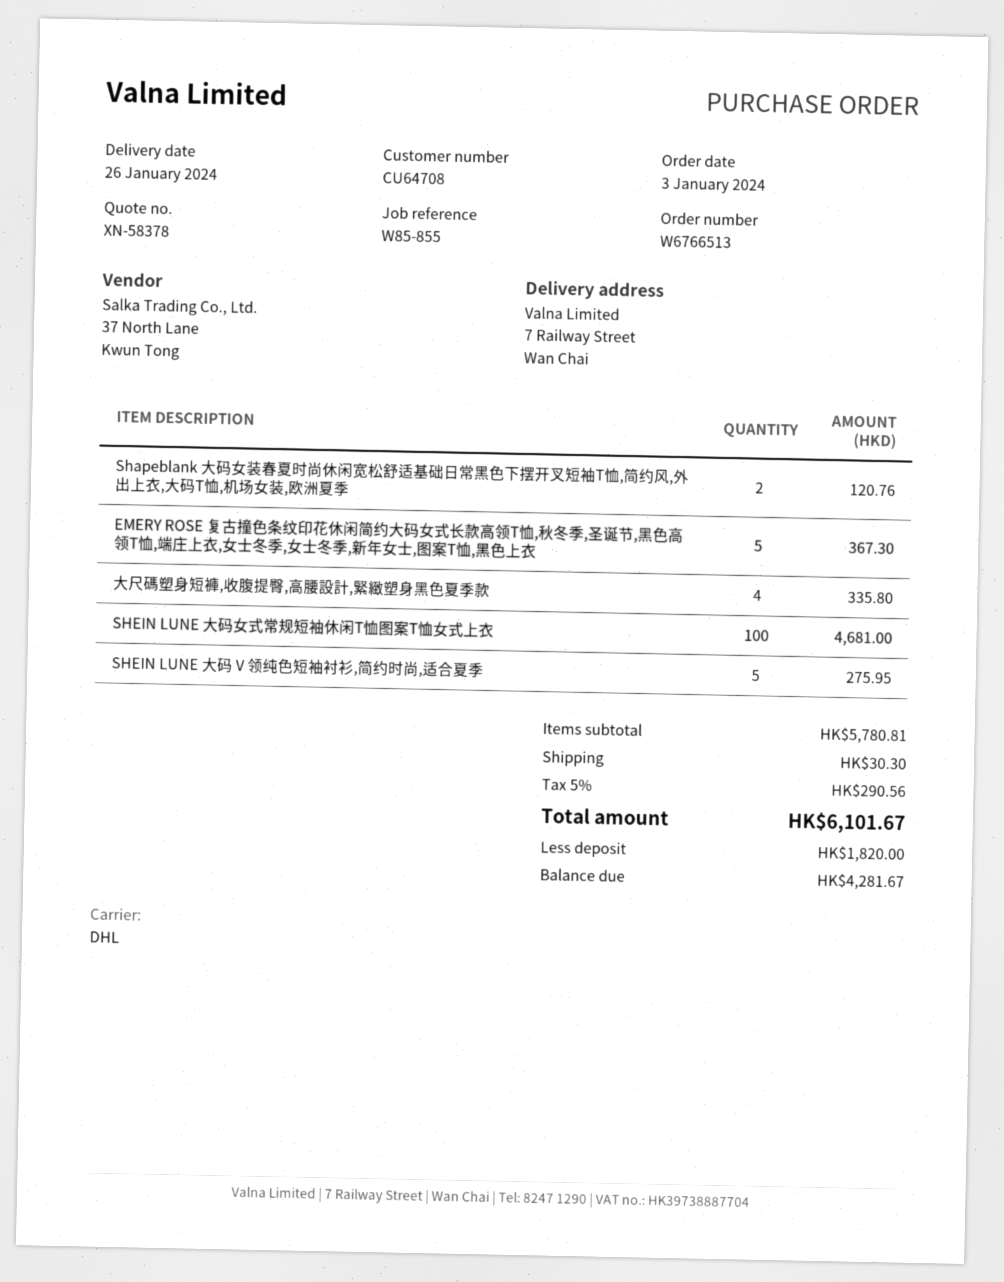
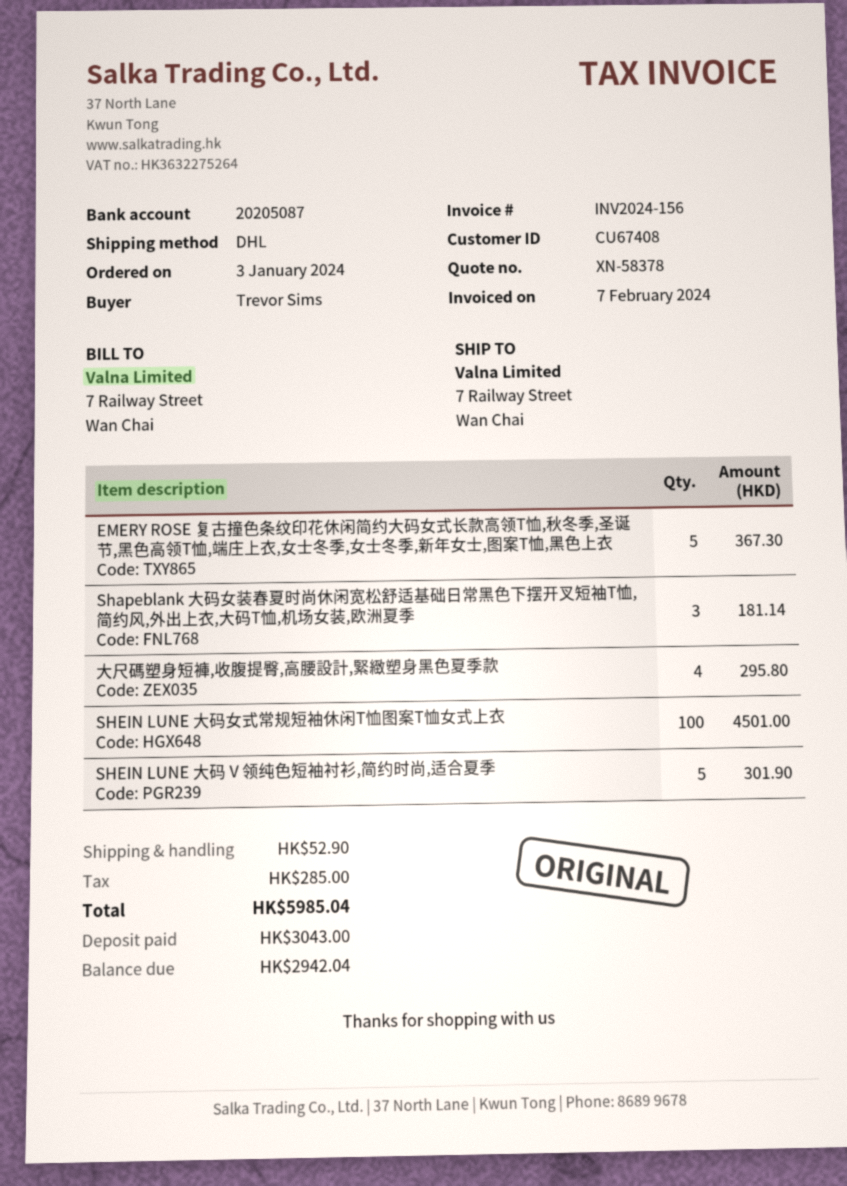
customer number: CU64708 -> CU67408
Shapeblank 大码女装春夏时尚休闲宽松舒适基础日常黑色下摆开叉短袖T恤,简约风,外出上衣,大码T恤,机场女装,欧洲夏季: 2 for 120.76 -> 3 for 181.14
大尺碼塑身短褲,收腹提臀,高腰設計,緊緻塑身黑色夏季款: 4 for 335.80 -> 4 for 295.80
SHEIN LUNE 大码女式常规短袖休闲T恤图案T恤女式上衣: 100 for 4681.00 -> 100 for 4501.00
SHEIN LUNE 大码 V 领纯色短袖衬衫,简约时尚,适合夏季: 5 for 275.95 -> 5 for 301.90
shipping: 30.30 -> 52.90
tax: 290.56 -> 285.00
total: 6101.67 -> 5985.04
deposit: 1820.00 -> 3043.00
balance: 4281.67 -> 2942.04

